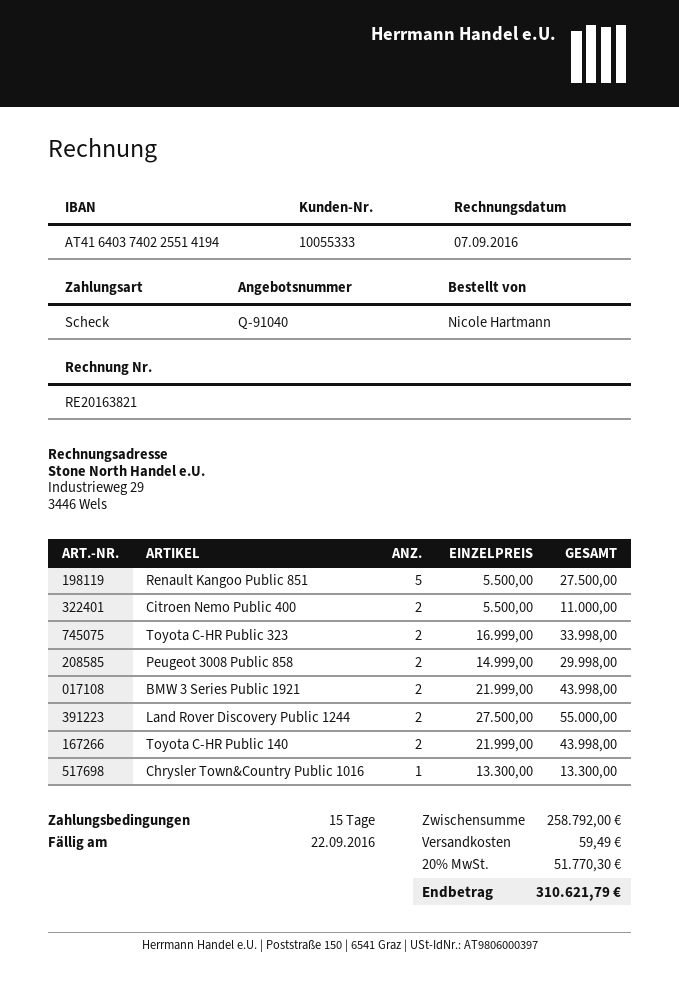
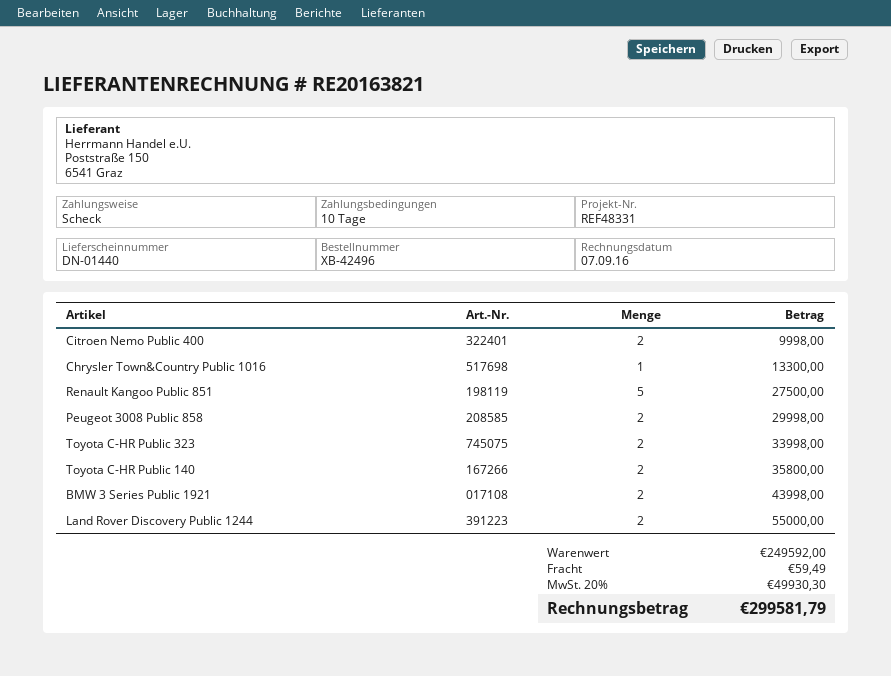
payment terms: 15 days -> 10 days
Citroen Nemo Public 400: 2 for 11000.00 -> 2 for 9998.00
Toyota C-HR Public 140: 2 for 43998.00 -> 2 for 35800.00
subtotal: 258792.00 -> 249592.00
tax: 20% = 51770.30 -> 20% = 49930.30
total: 310621.79 -> 299581.79

